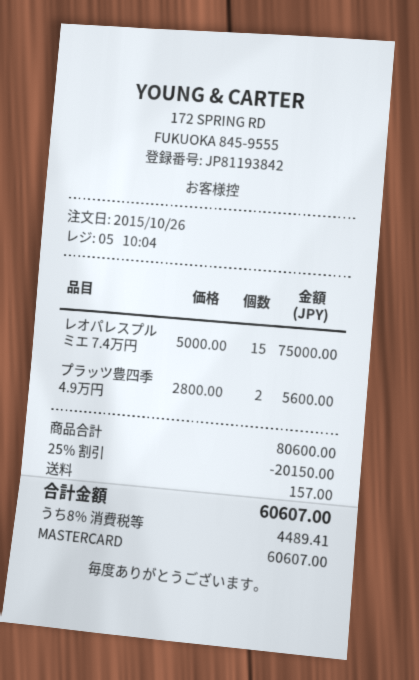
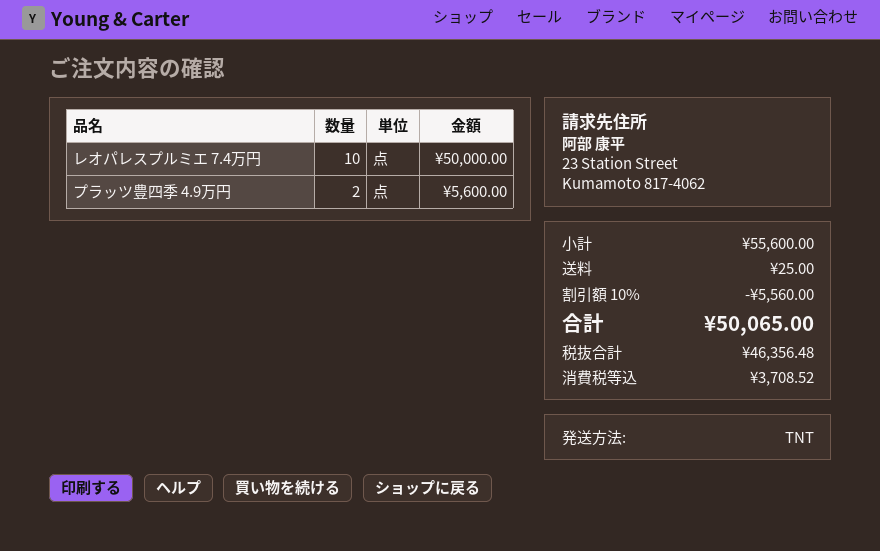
レオパレスプルミエ 7.4万円: 15 for 75000.00 -> 10 for 50000.00
subtotal: 80600.00 -> 55600.00
discount: 25% = 20150.00 -> 10% = 5560.00
shipping: 157.00 -> 25.00
tax: 4489.41 -> 3708.52
total: 60607.00 -> 50065.00

